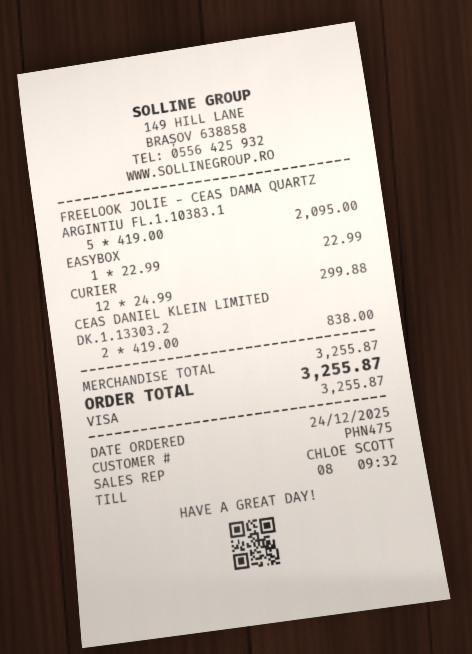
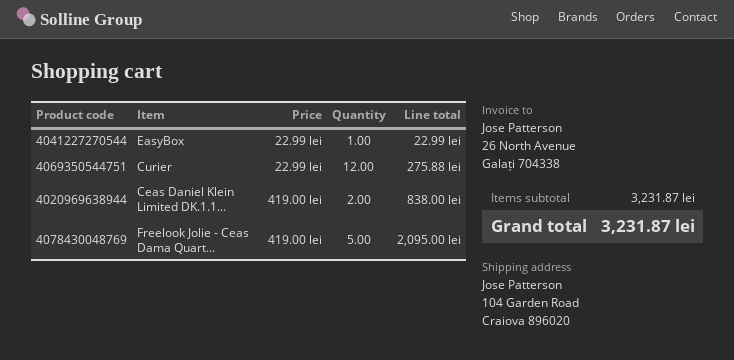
CURIER: 12 x 24.99 = 299.88 -> 12 x 22.99 = 275.88
subtotal: 3255.87 -> 3231.87
total: 3255.87 -> 3231.87

